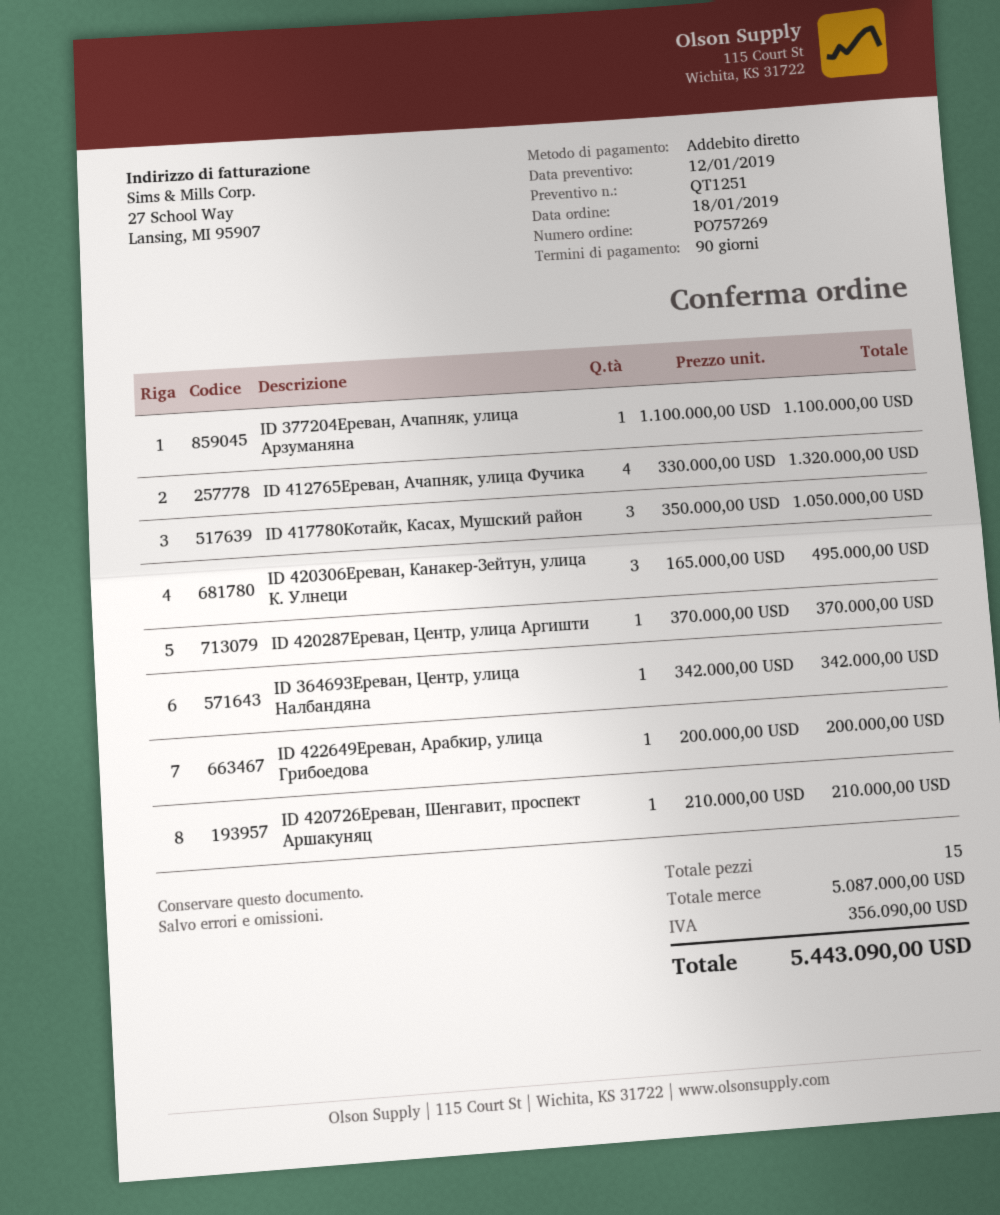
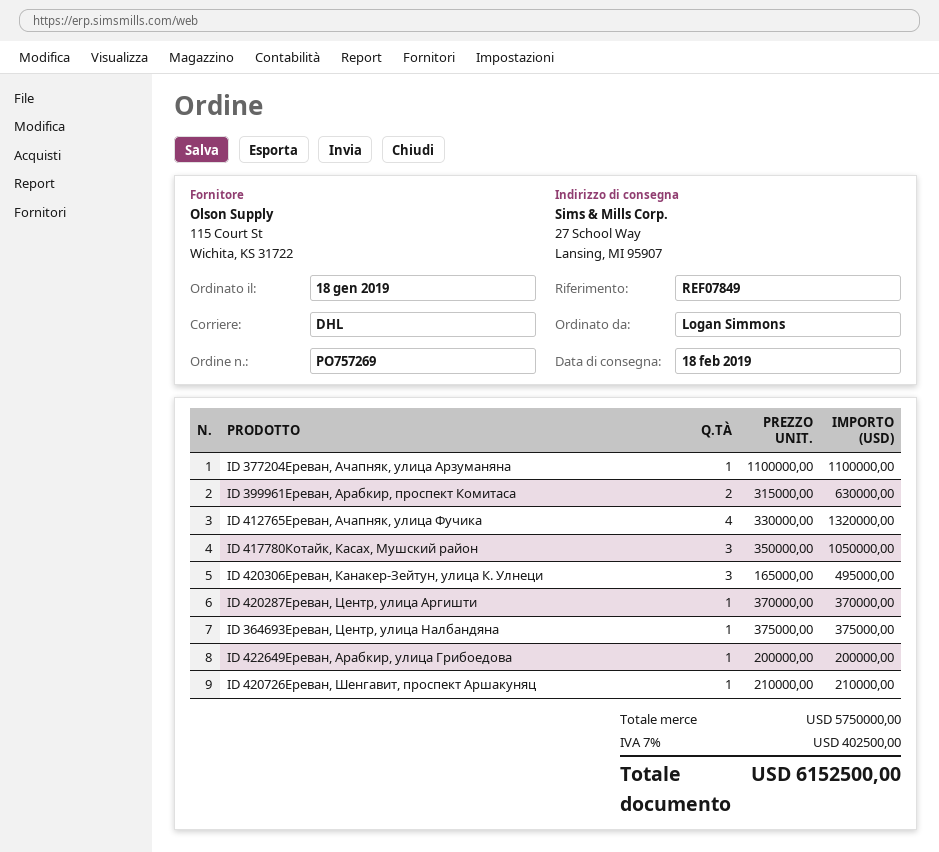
ID 364693Ереван, Центр, улица Налбандяна: 1 x 342000.00 = 342000.00 -> 1 x 375000.00 = 375000.00
ID 399961Ереван, Арабкир, проспект Комитаса: none -> 2 x 315000.00 = 630000.00
subtotal: 5087000.00 -> 5750000.00
tax: 356090.00 -> 402500.00
total: 5443090.00 -> 6152500.00

